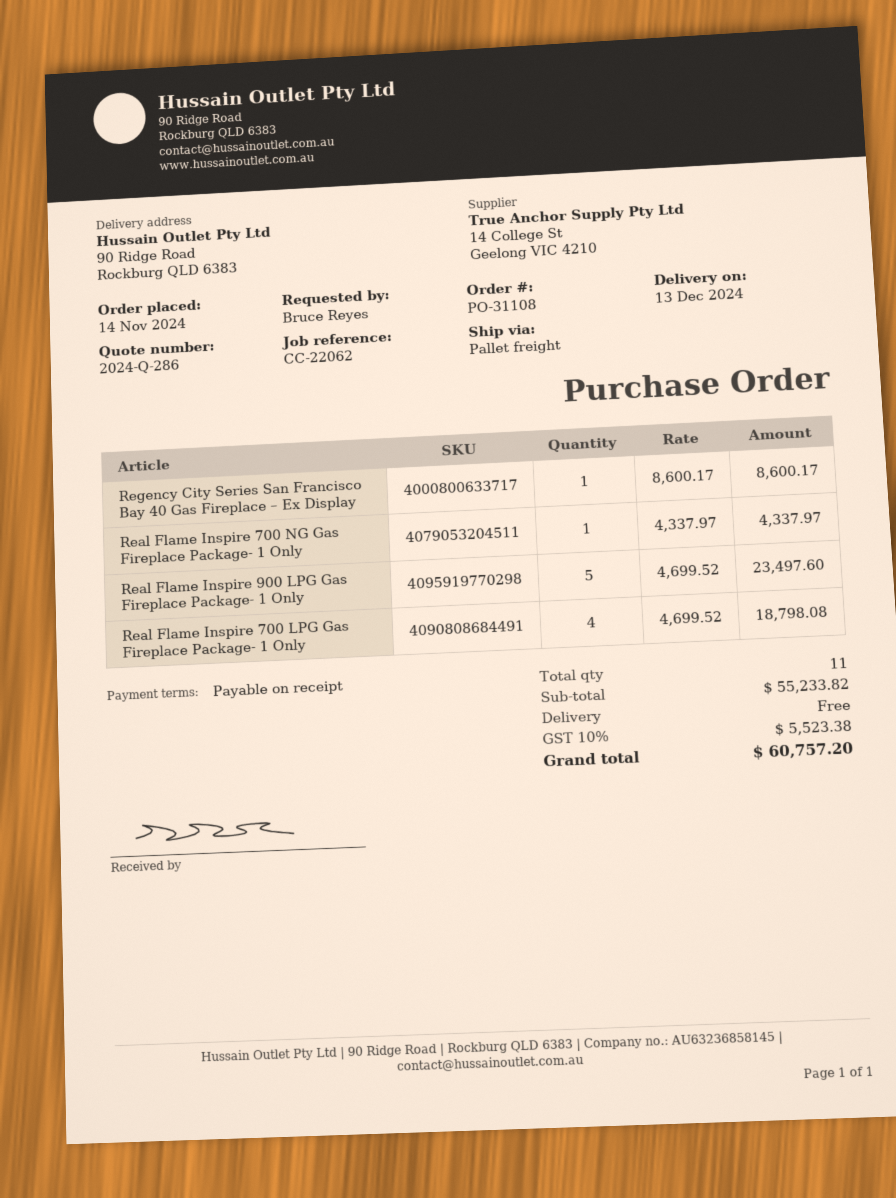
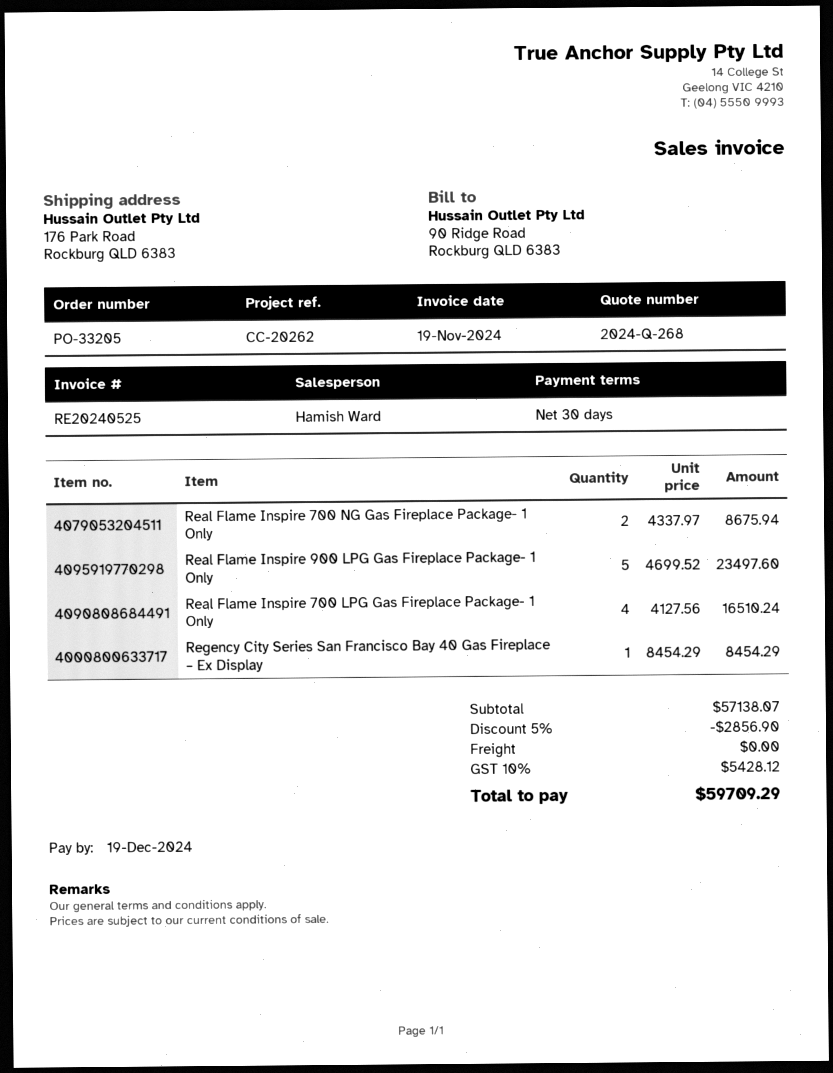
quote number: 2024-Q-286 -> 2024-Q-268
order number: PO-31108 -> PO-33205
payment terms: on receipt -> 30 days
reference: CC-22062 -> CC-20262
ship to: 90 Ridge Road, Rockburg QLD 6383 -> 176 Park Road, Rockburg QLD 6383
Regency City Series San Francisco Bay 40 Gas Fireplace – Ex Display: 1 x 8600.17 = 8600.17 -> 1 x 8454.29 = 8454.29
Real Flame Inspire 700 NG Gas Fireplace Package- 1 Only: 1 x 4337.97 = 4337.97 -> 2 x 4337.97 = 8675.94
Real Flame Inspire 700 LPG Gas Fireplace Package- 1 Only: 4 x 4699.52 = 18798.08 -> 4 x 4127.56 = 16510.24
subtotal: 55233.82 -> 57138.07
discount: none -> 5% = 2856.90
tax: 10% = 5523.38 -> 10% = 5428.12
total: 60757.20 -> 59709.29

